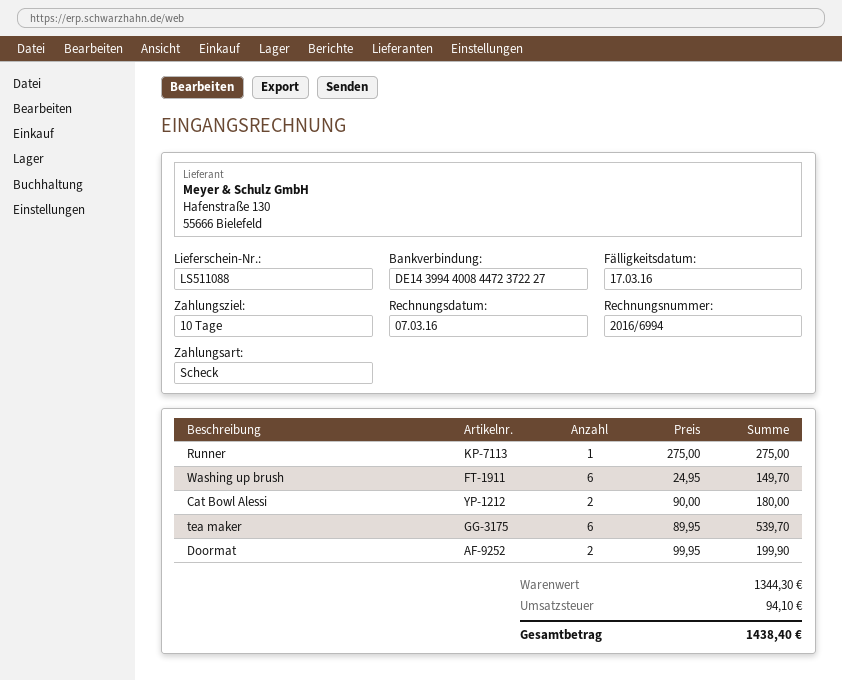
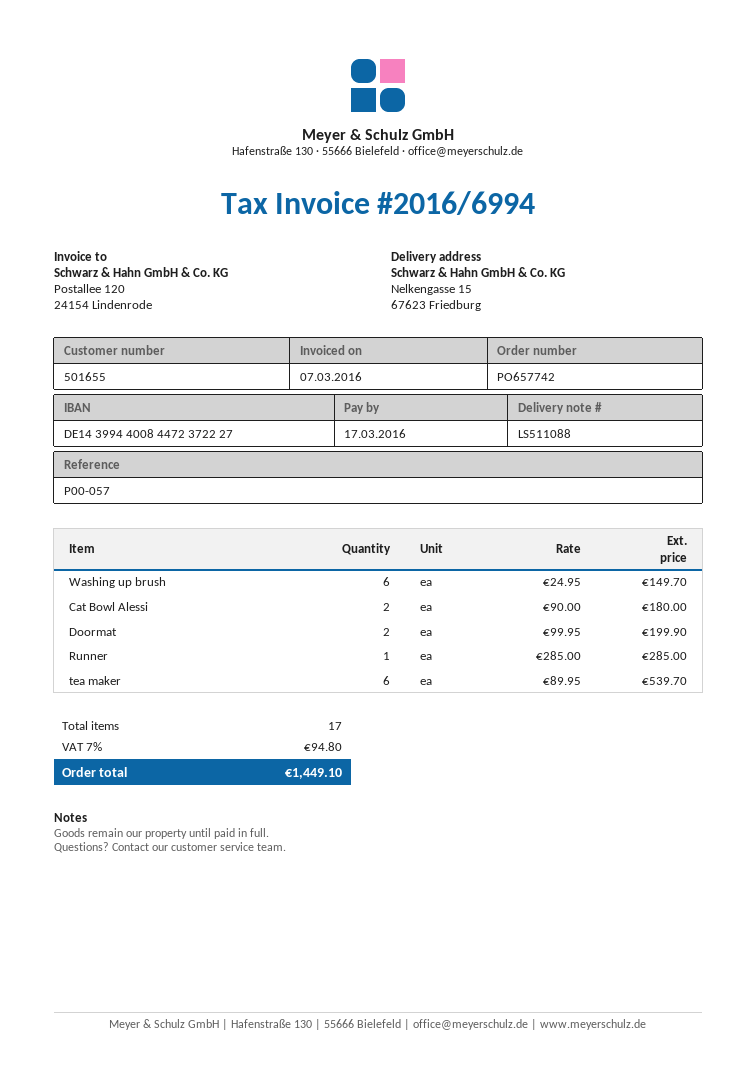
Runner: 1 x 275.00 = 275.00 -> 1 x 285.00 = 285.00
tax: 94.10 -> 94.80
total: 1438.40 -> 1449.10

